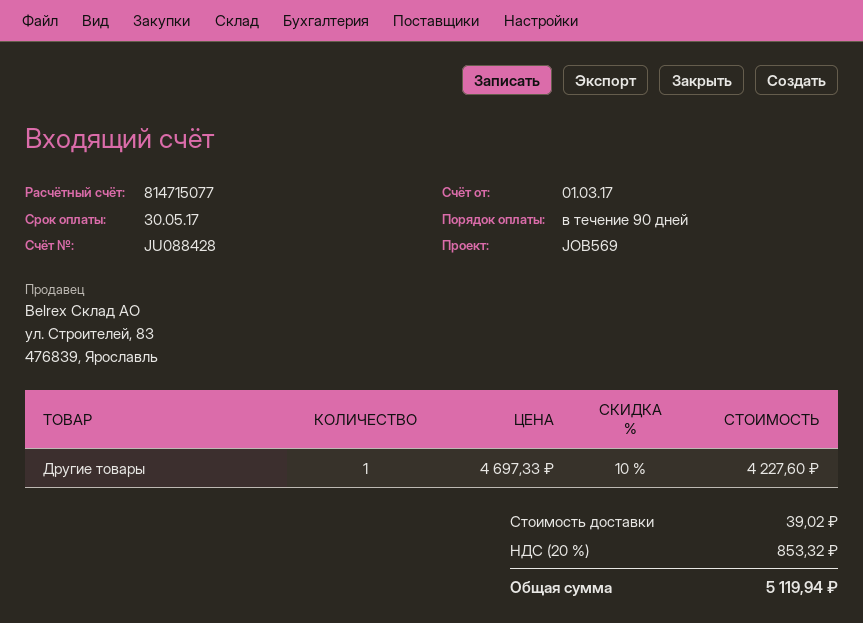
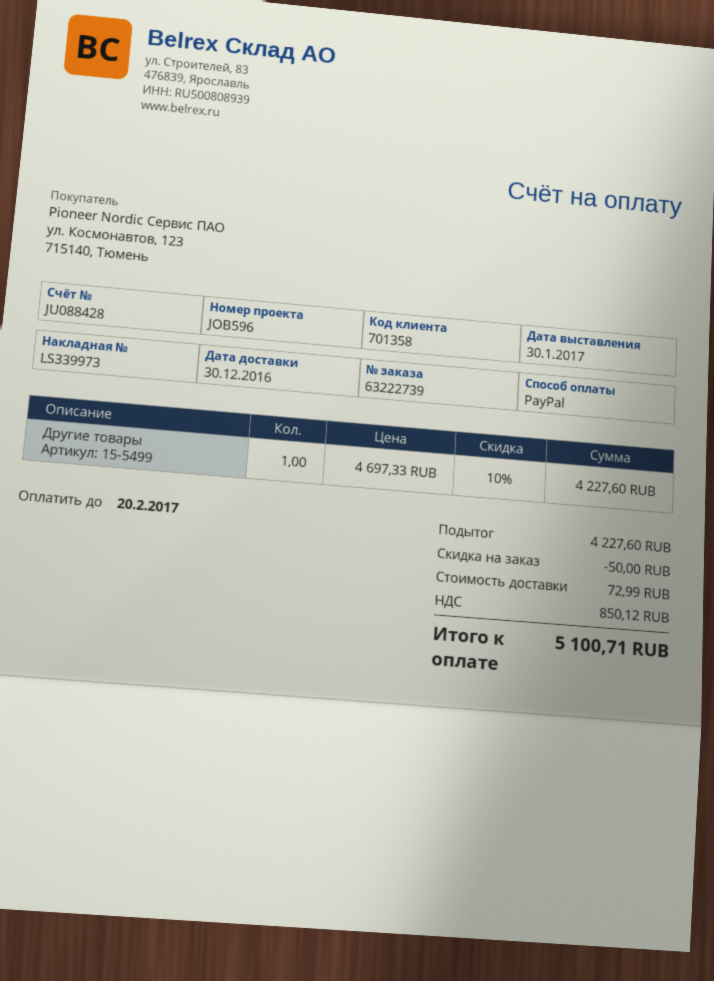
invoice date: 2017-03-01 -> 2017-01-30
due date: 2017-05-30 -> 2017-02-20
reference: JOB569 -> JOB596
discount: none -> 50.00
shipping: 39.02 -> 72.99
tax: 853.32 -> 850.12
total: 5119.94 -> 5100.71

